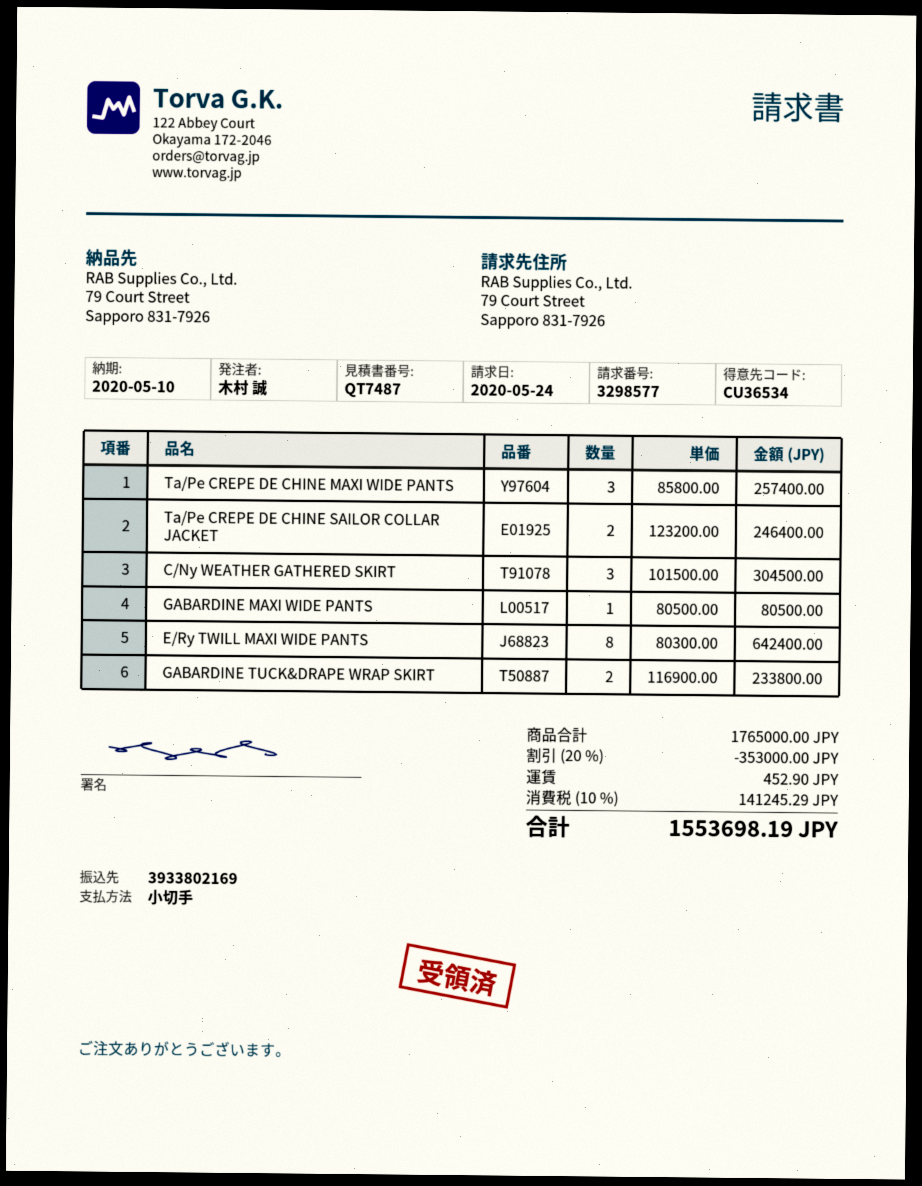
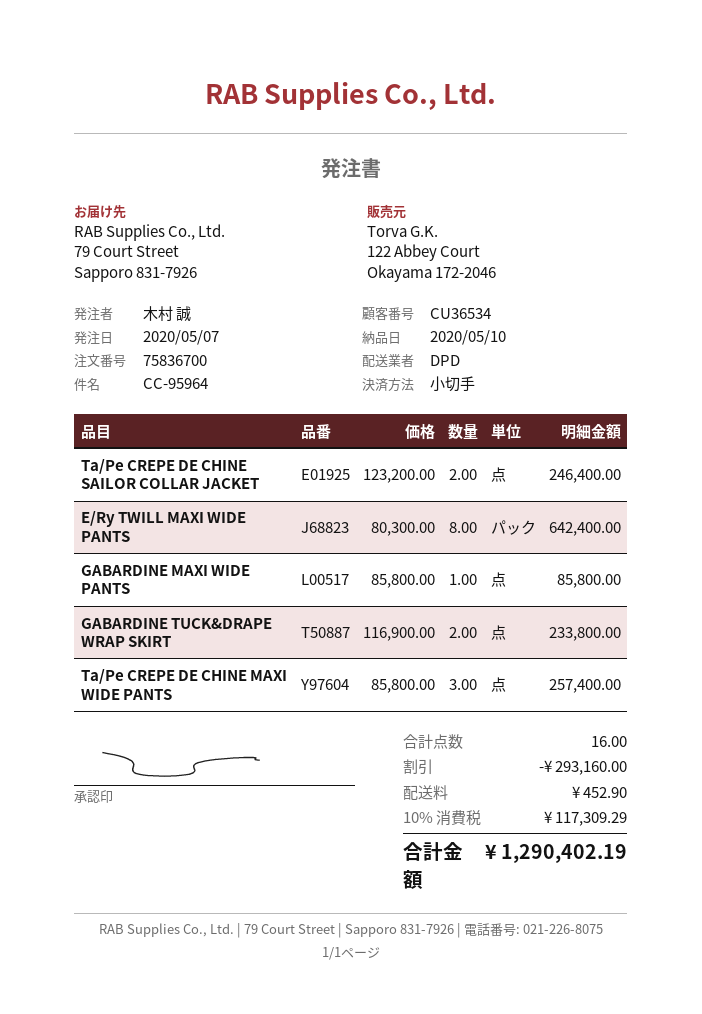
C/Ny WEATHER GATHERED SKIRT: 3 x 101500.00 = 304500.00 -> none
GABARDINE MAXI WIDE PANTS: 1 x 80500.00 = 80500.00 -> 1 x 85800.00 = 85800.00
discount: 353000.00 -> 293160.00
tax: 10% = 141245.29 -> 10% = 117309.29
total: 1553698.19 -> 1290402.19

